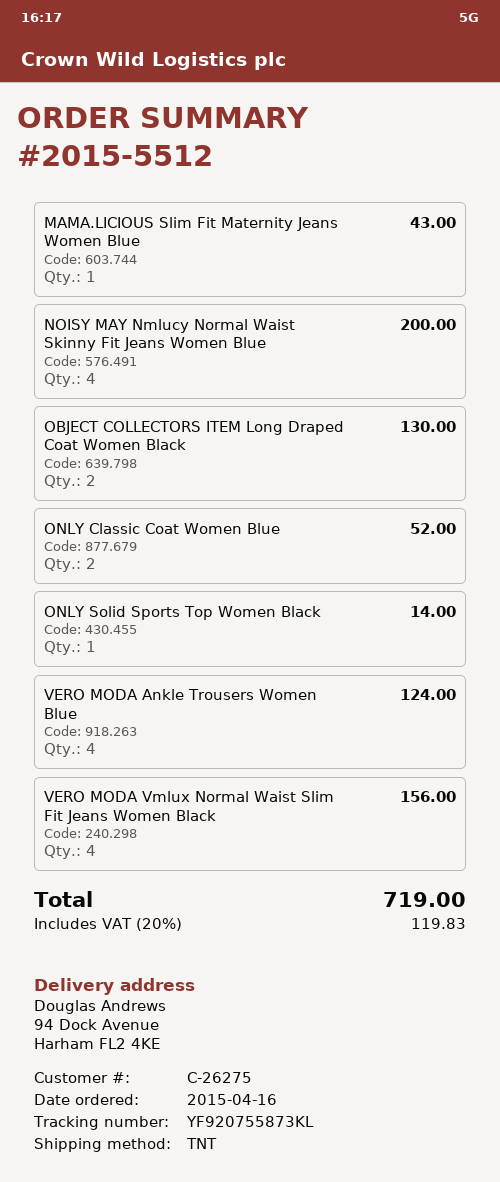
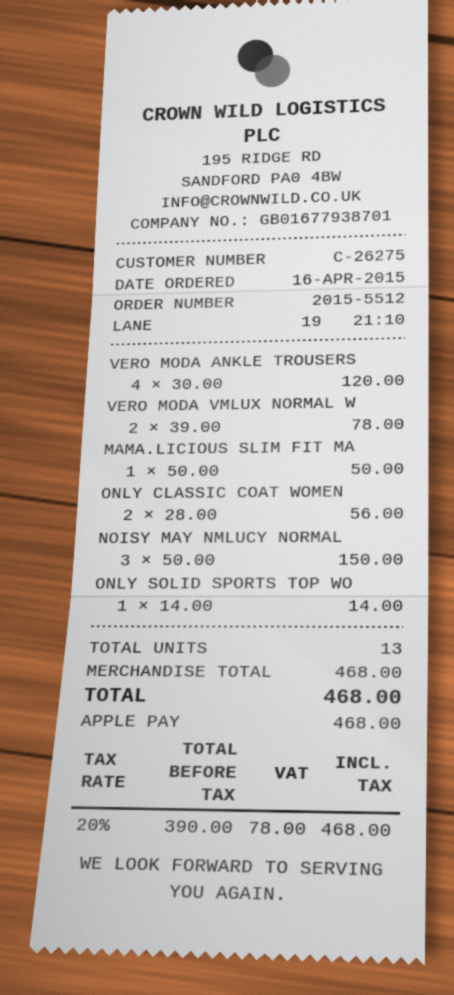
MAMA.LICIOUS Slim Fit Maternity Jeans Women Blue: 1 for 43.00 -> 1 for 50.00
NOISY MAY Nmlucy Normal Waist Skinny Fit Jeans Women Blue: 4 for 200.00 -> 3 for 150.00
OBJECT COLLECTORS ITEM Long Draped Coat Women Black: 2 for 130.00 -> none
ONLY Classic Coat Women Blue: 2 for 52.00 -> 2 for 56.00
VERO MODA Ankle Trousers Women Blue: 4 for 124.00 -> 4 for 120.00
VERO MODA Vmlux Normal Waist Slim Fit Jeans Women Black: 4 for 156.00 -> 2 for 78.00
tax: 20% = 119.83 -> 20% = 78.00
total: 719.00 -> 468.00

